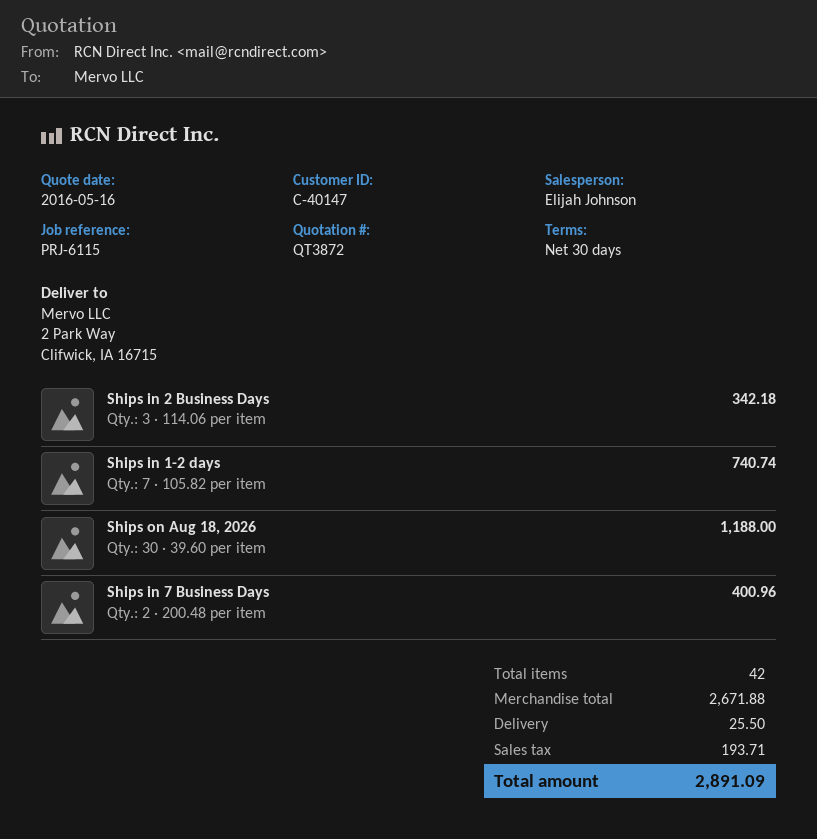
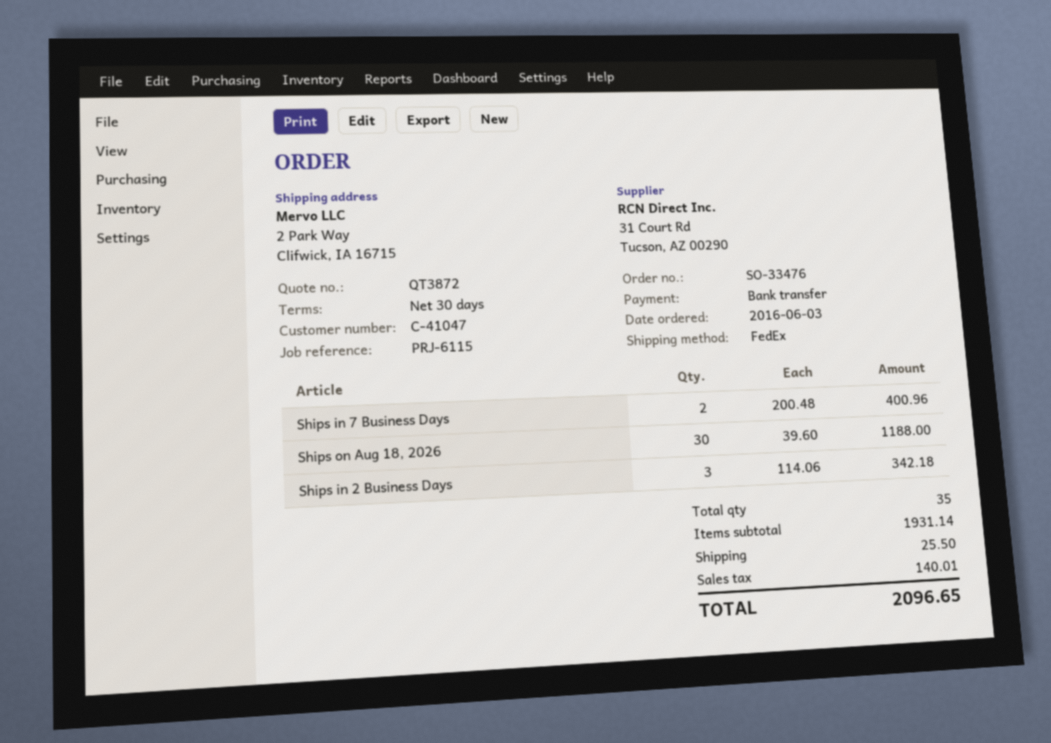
customer number: C-40147 -> C-41047
Ships in 1-2 days: 7 x 105.82 = 740.74 -> none
total quantity: 42 -> 35
subtotal: 2671.88 -> 1931.14
tax: 193.71 -> 140.01
total: 2891.09 -> 2096.65

